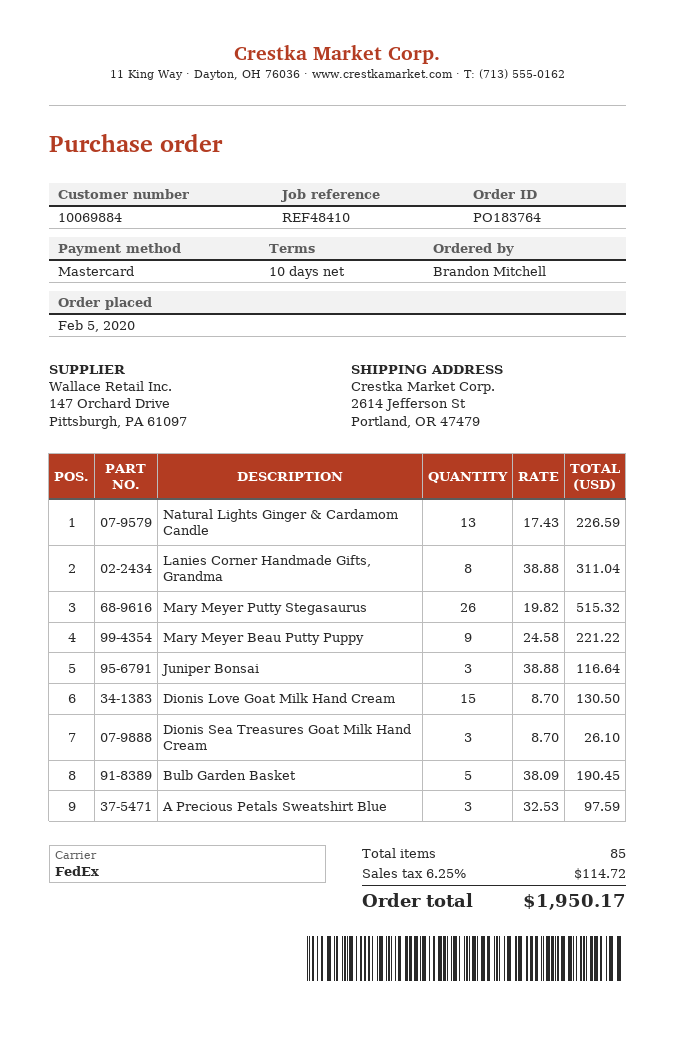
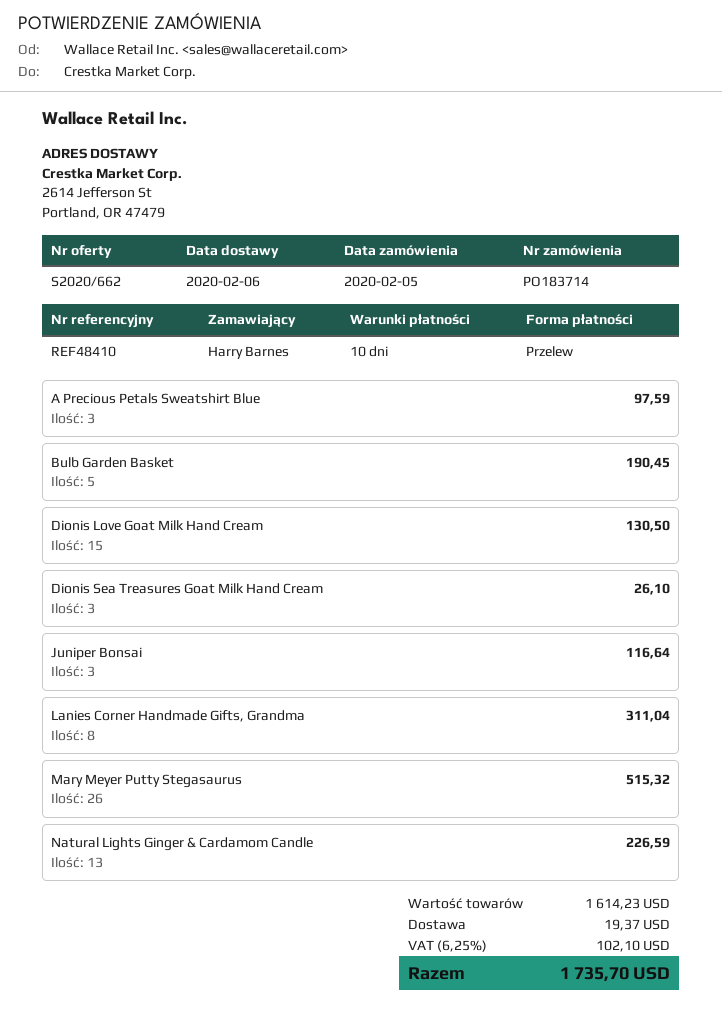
order number: PO183764 -> PO183714
ordered by: Brandon Mitchell -> Harry Barnes
payment method: Mastercard -> bank transfer
Mary Meyer Beau Putty Puppy: 9 for 221.22 -> none
shipping: none -> 19.37
tax: 6.25% = 114.72 -> 6.25% = 102.10
total: 1950.17 -> 1735.70

